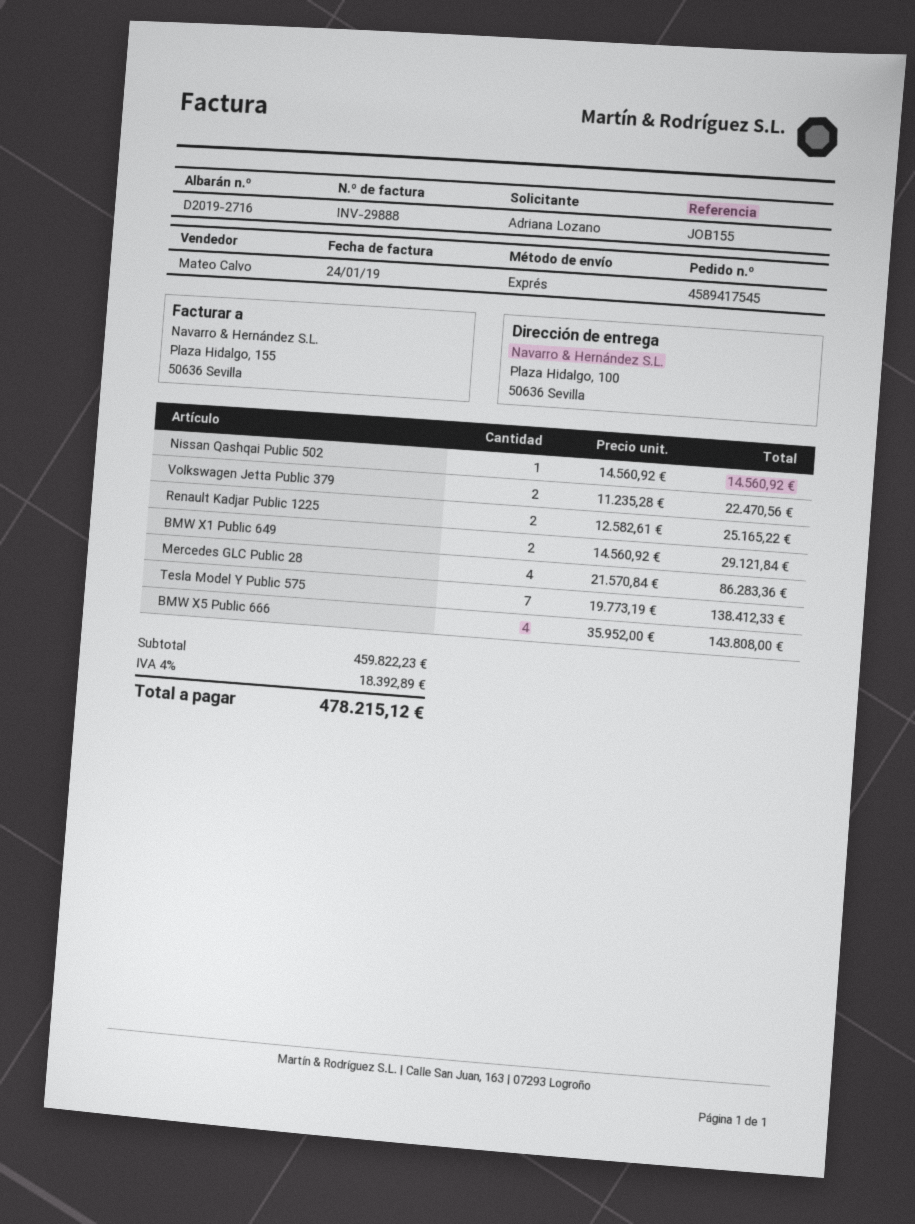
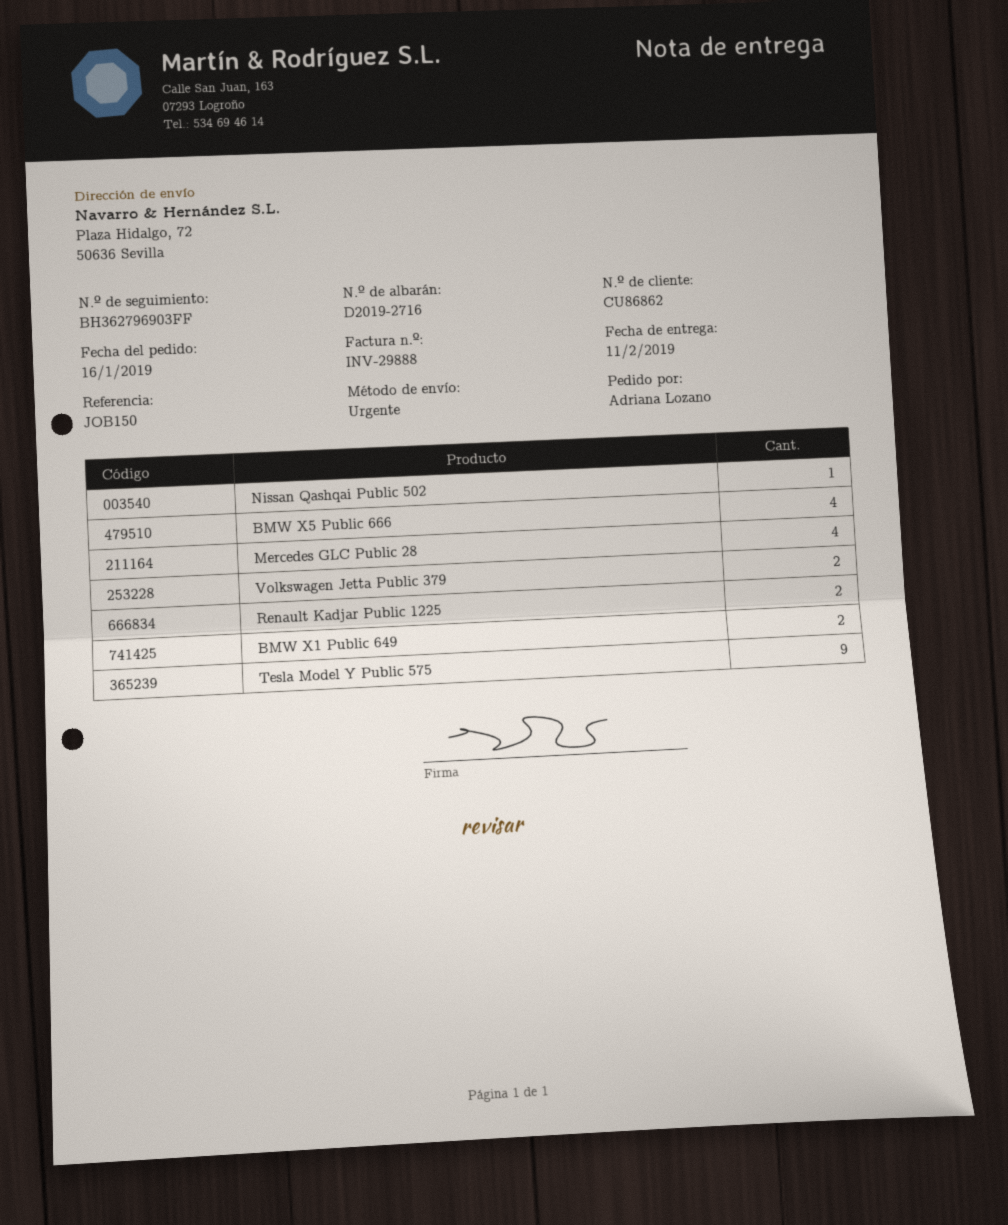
reference: JOB155 -> JOB150
ship to: Plaza Hidalgo, 100, 50636 Sevilla -> Plaza Hidalgo, 72, 50636 Sevilla
Tesla Model Y Public 575: 7 -> 9

